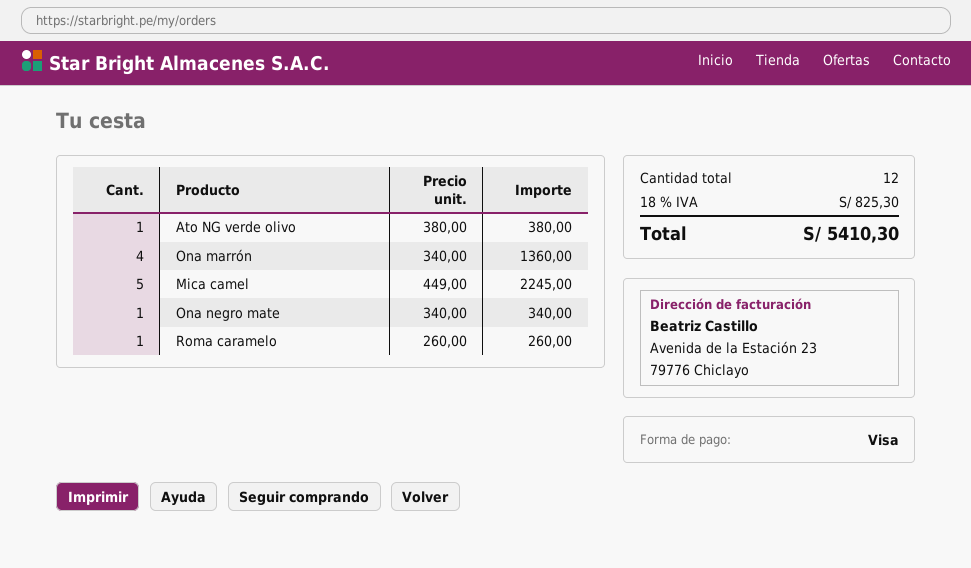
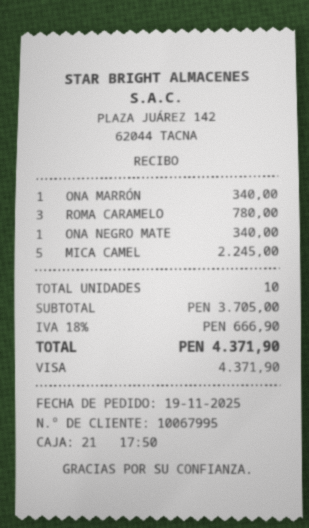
Ato NG verde olivo: 1 for 380.00 -> none
Ona marrón: 4 for 1360.00 -> 1 for 340.00
Roma caramelo: 1 for 260.00 -> 3 for 780.00
total quantity: 12 -> 10
tax: 18% = 825.30 -> 18% = 666.90
total: 5410.30 -> 4371.90

